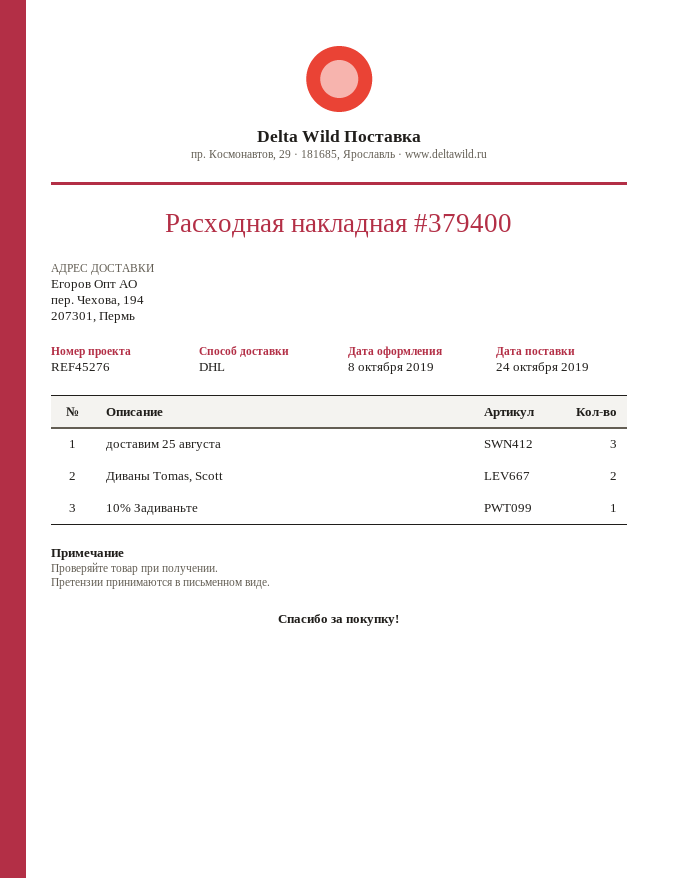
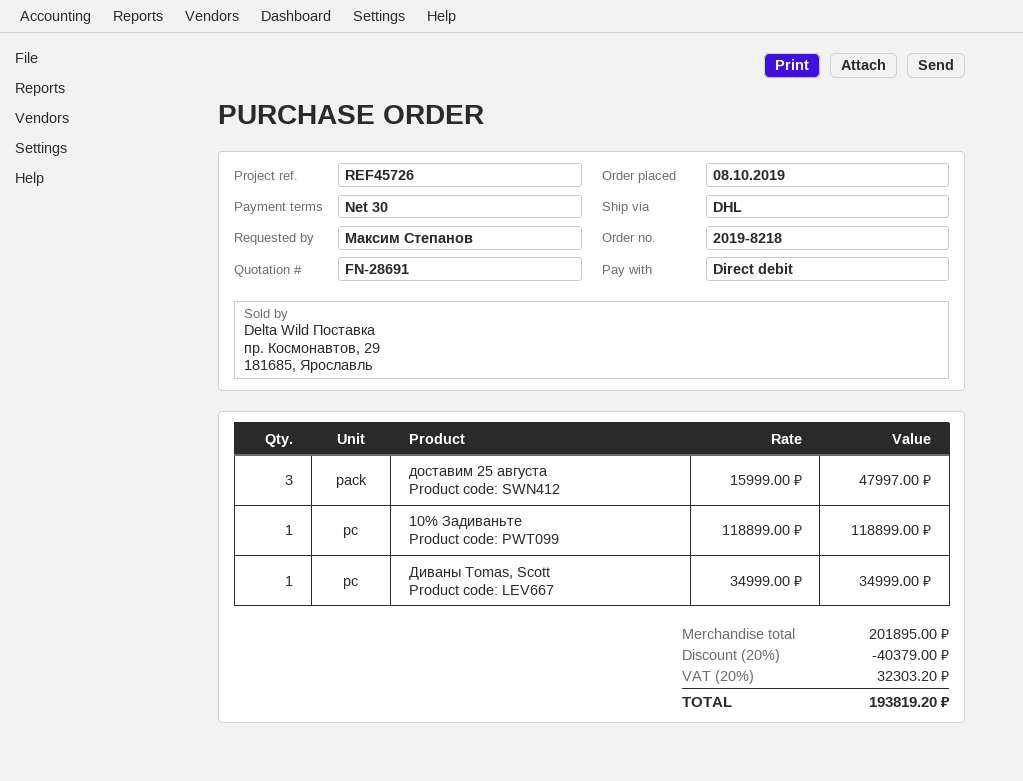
reference: REF45276 -> REF45726
Диваны Tomas, Scott: 2 -> 1

